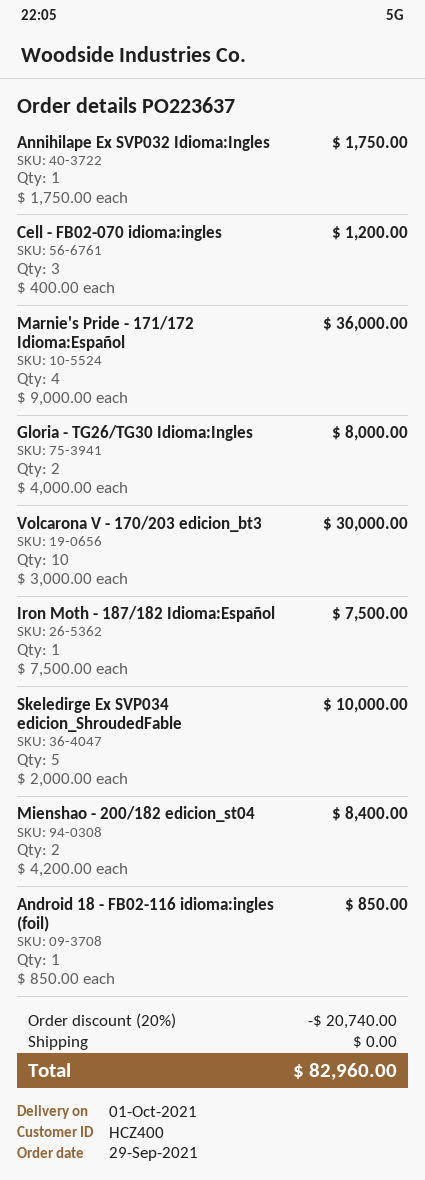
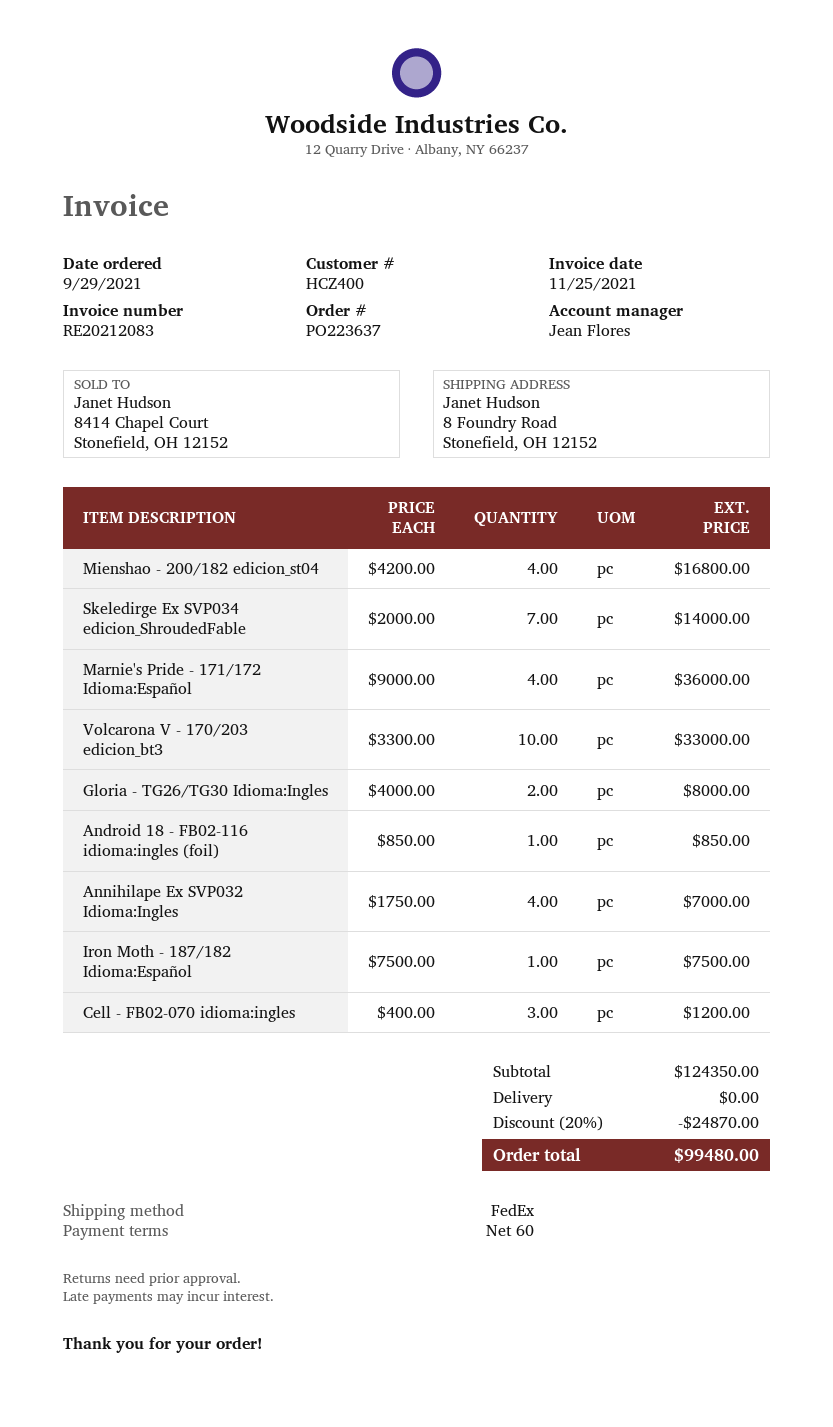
Annihilape Ex SVP032 Idioma:Ingles: 1 x 1750.00 = 1750.00 -> 4 x 1750.00 = 7000.00
Volcarona V - 170/203 edicion_bt3: 10 x 3000.00 = 30000.00 -> 10 x 3300.00 = 33000.00
Skeledirge Ex SVP034 edicion_ShroudedFable: 5 x 2000.00 = 10000.00 -> 7 x 2000.00 = 14000.00
Mienshao - 200/182 edicion_st04: 2 x 4200.00 = 8400.00 -> 4 x 4200.00 = 16800.00
discount: 20% = 20740.00 -> 20% = 24870.00
total: 82960.00 -> 99480.00

